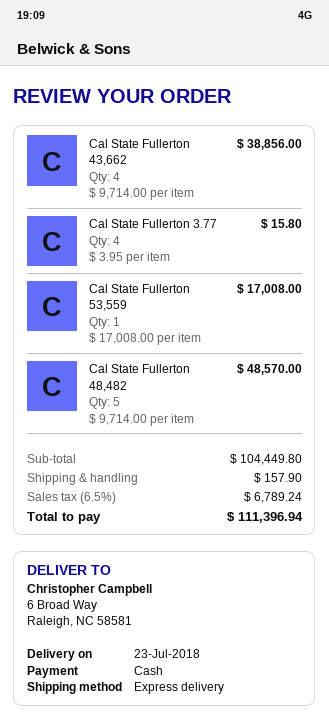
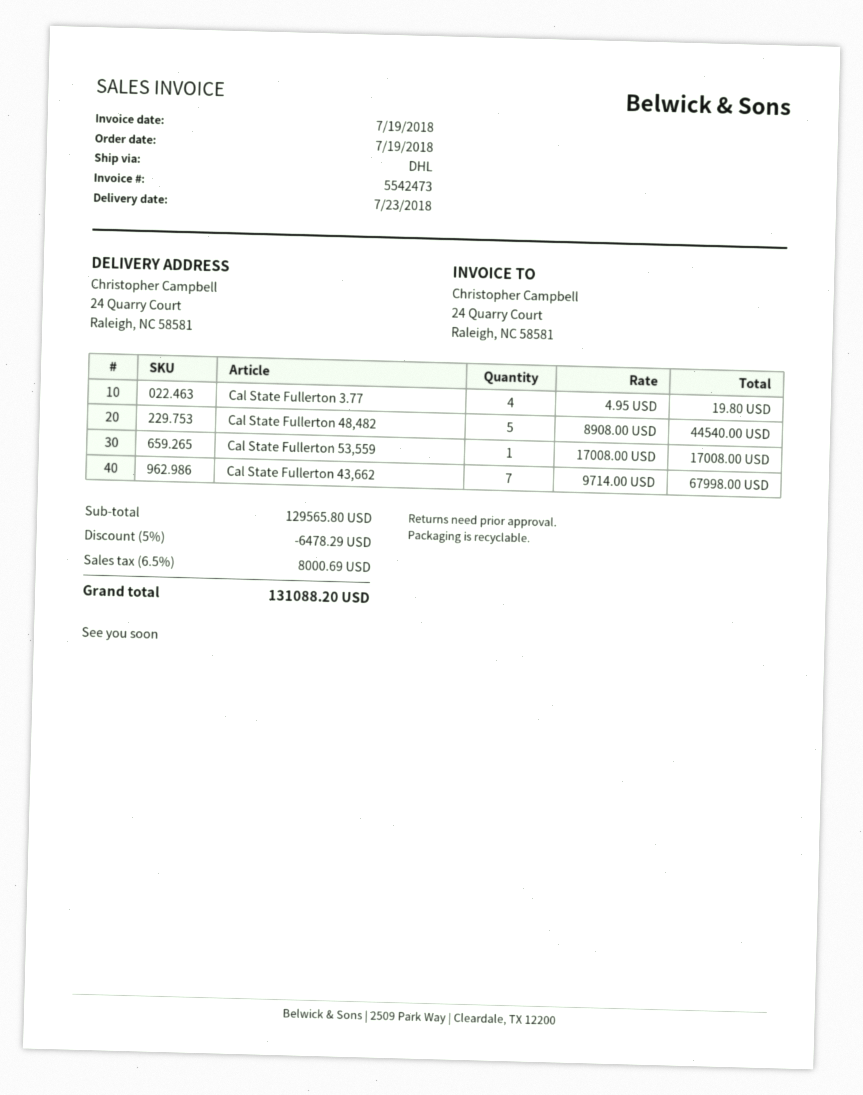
shipping method: express -> DHL
ship to: 6 Broad Way, Raleigh, NC 58581 -> 24 Quarry Court, Raleigh, NC 58581
Cal State Fullerton 43,662: 4 x 9714.00 = 38856.00 -> 7 x 9714.00 = 67998.00
Cal State Fullerton 3.77: 4 x 3.95 = 15.80 -> 4 x 4.95 = 19.80
Cal State Fullerton 48,482: 5 x 9714.00 = 48570.00 -> 5 x 8908.00 = 44540.00
subtotal: 104449.80 -> 129565.80
discount: none -> 5% = 6478.29
shipping: 157.90 -> none
tax: 6.5% = 6789.24 -> 6.5% = 8000.69
total: 111396.94 -> 131088.20

